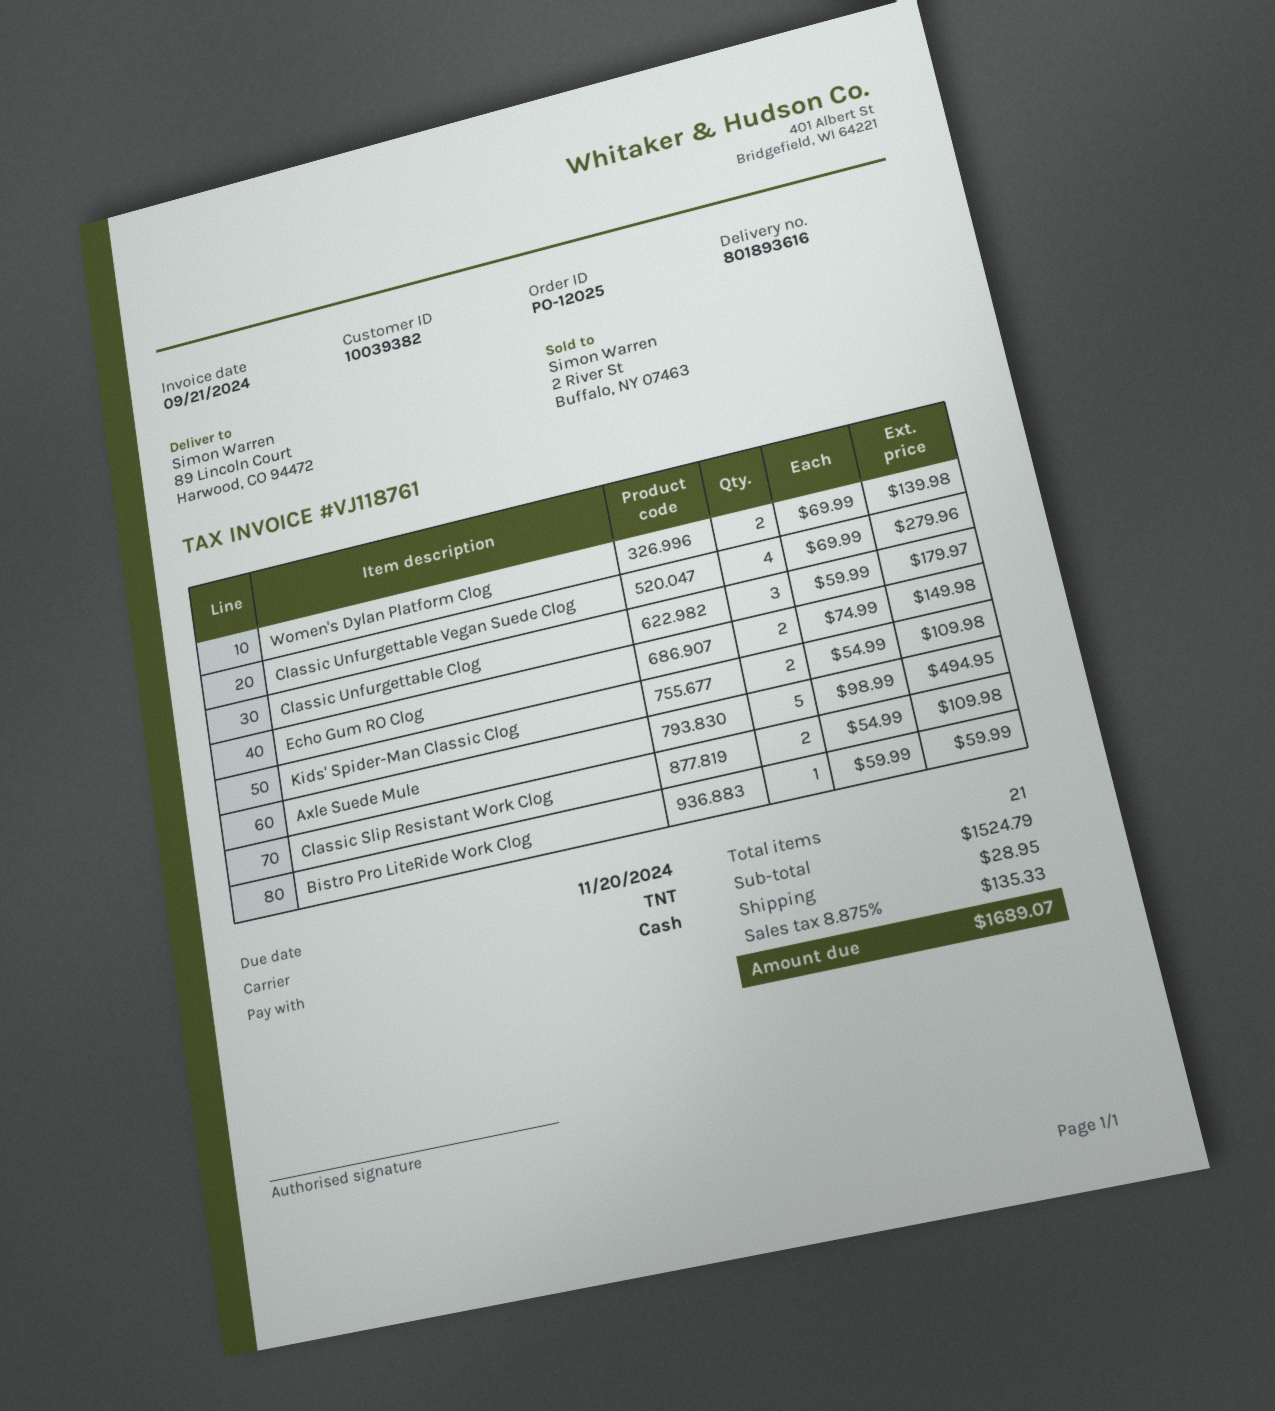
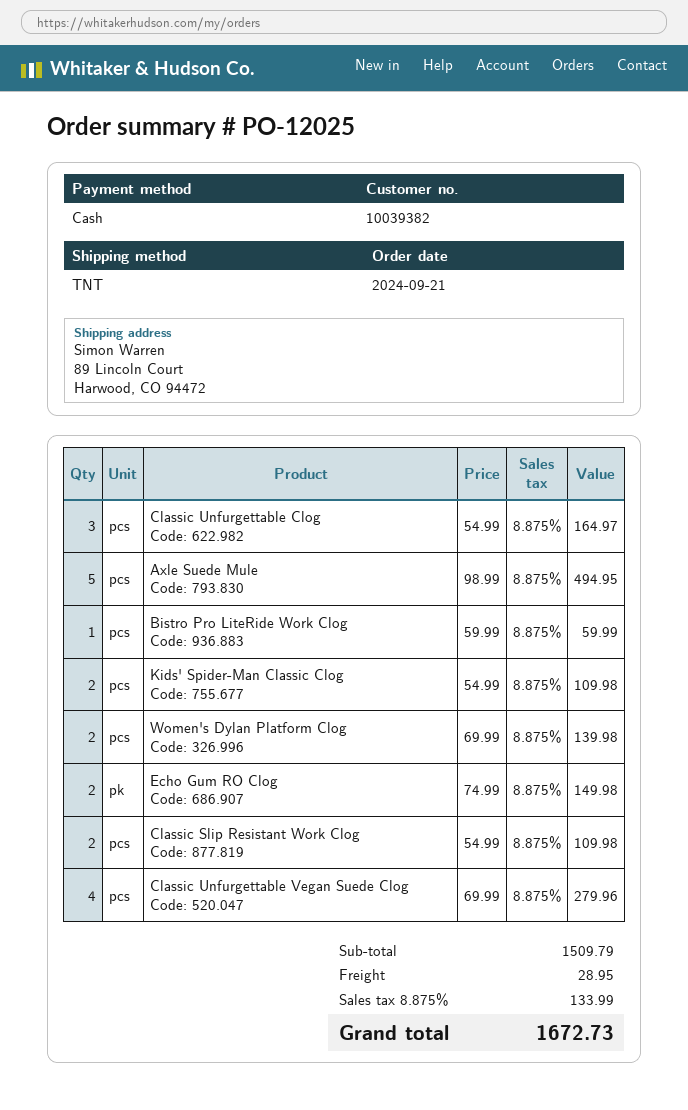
Classic Unfurgettable Clog: 3 x 59.99 = 179.97 -> 3 x 54.99 = 164.97
subtotal: 1524.79 -> 1509.79
tax: 8.875% = 135.33 -> 8.875% = 133.99
total: 1689.07 -> 1672.73

